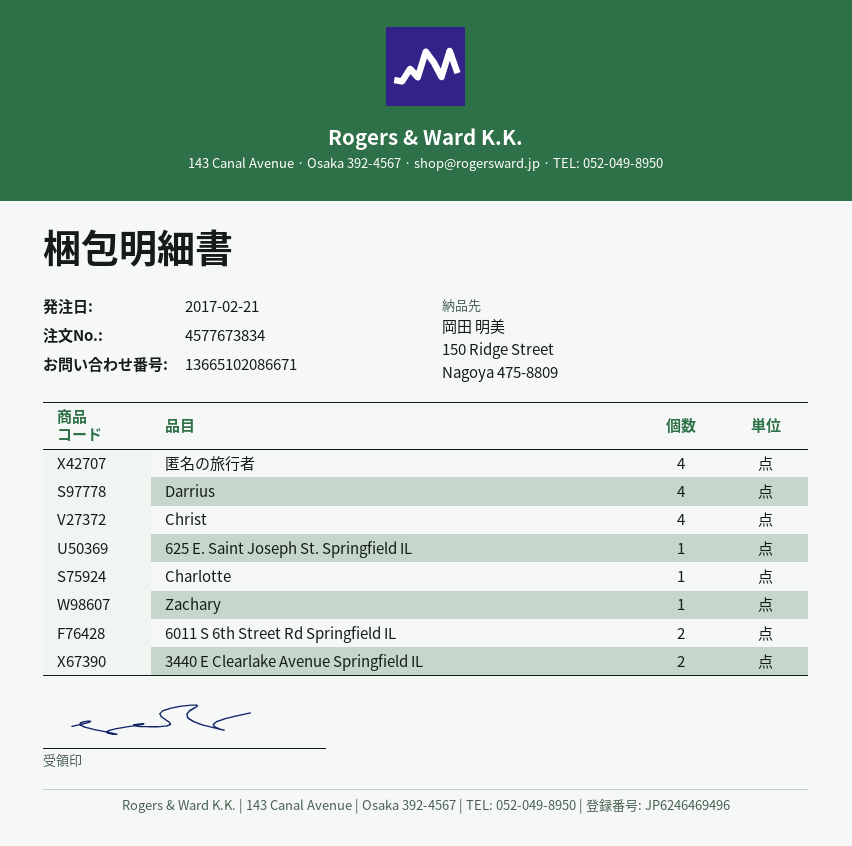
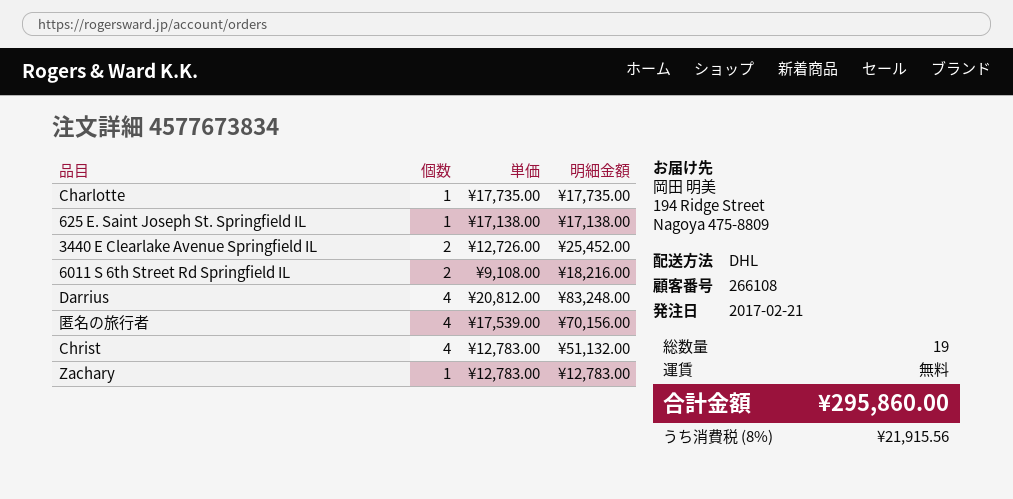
ship to: 150 Ridge Street, Nagoya 475-8809 -> 194 Ridge Street, Nagoya 475-8809

